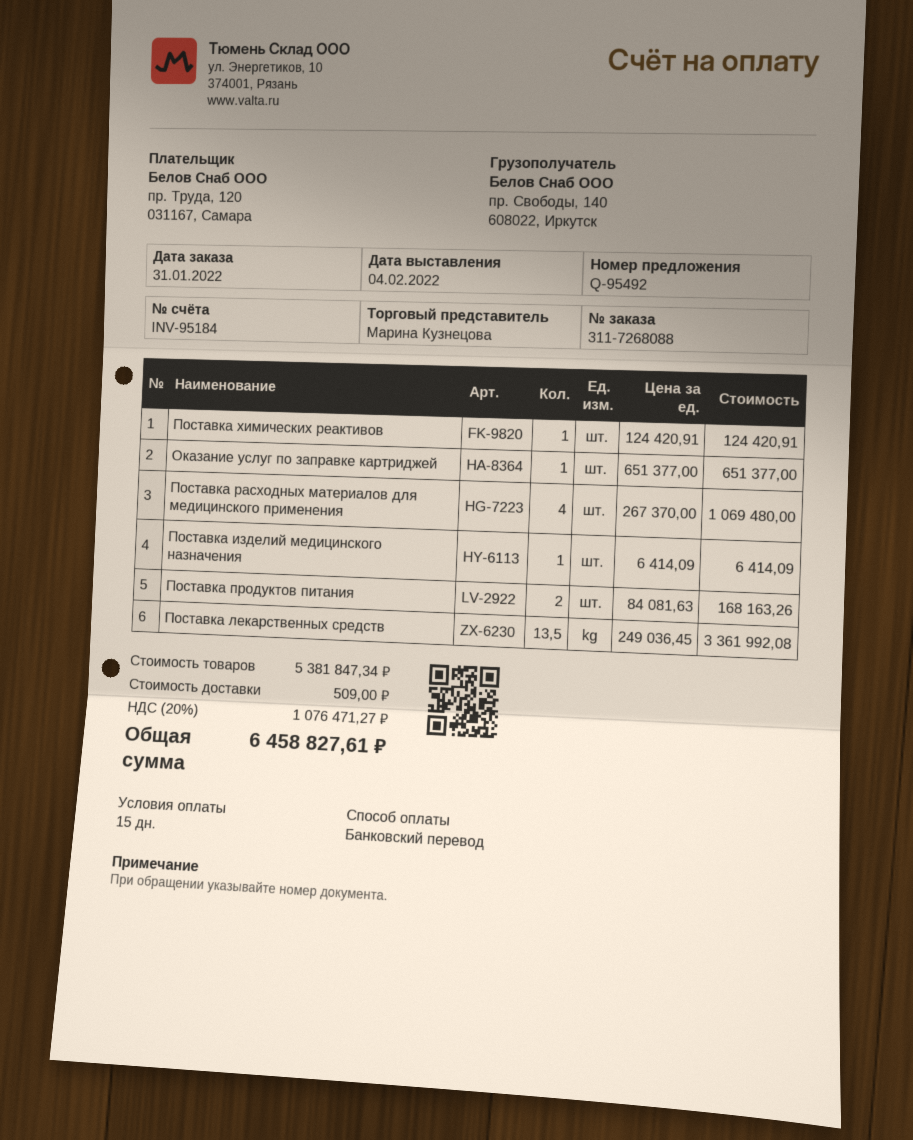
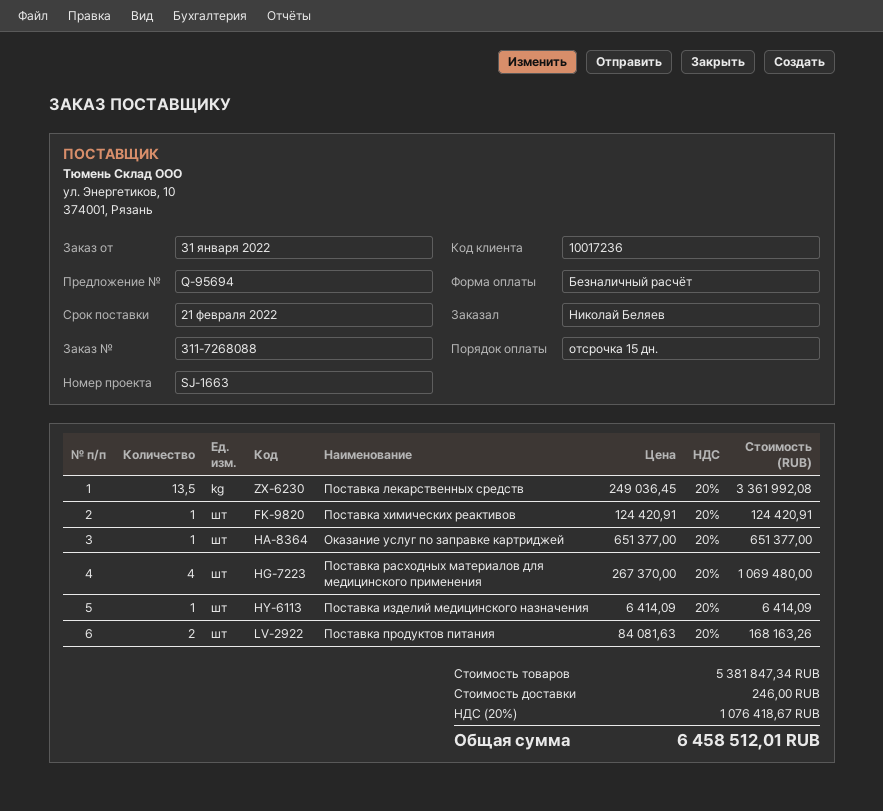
quote number: Q-95492 -> Q-95694
shipping: 509.00 -> 246.00
tax: 20% = 1076471.27 -> 20% = 1076418.67
total: 6458827.61 -> 6458512.01

